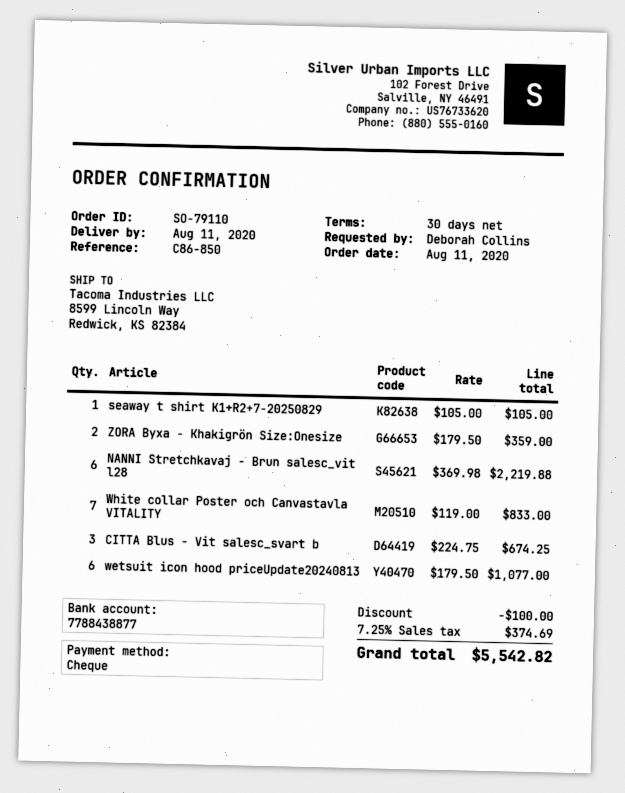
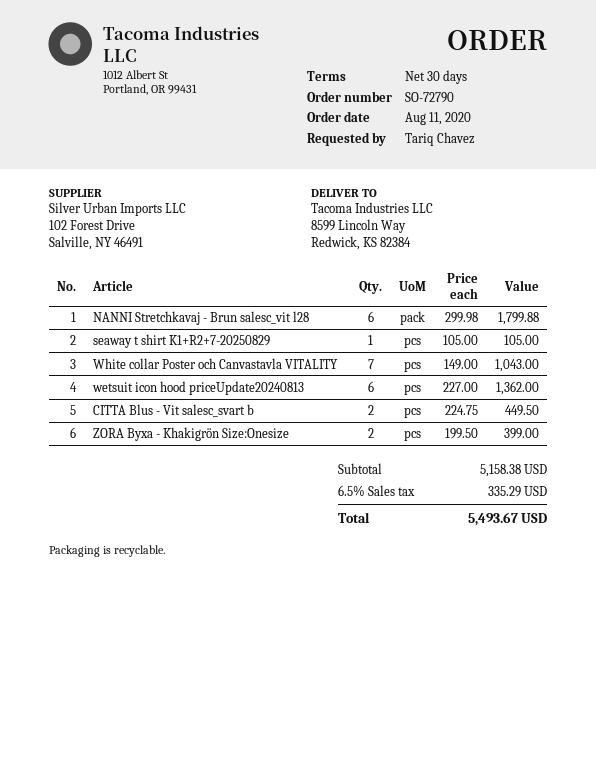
order number: SO-79110 -> SO-72790
ordered by: Deborah Collins -> Tariq Chavez
ZORA Byxa - Khakigrön Size:Onesize: 2 x 179.50 = 359.00 -> 2 x 199.50 = 399.00
NANNI Stretchkavaj - Brun salesc_vit l28: 6 x 369.98 = 2219.88 -> 6 x 299.98 = 1799.88
White collar Poster och Canvastavla VITALITY: 7 x 119.00 = 833.00 -> 7 x 149.00 = 1043.00
CITTA Blus - Vit salesc_svart b: 3 x 224.75 = 674.25 -> 2 x 224.75 = 449.50
wetsuit icon hood priceUpdate20240813: 6 x 179.50 = 1077.00 -> 6 x 227.00 = 1362.00
discount: 100.00 -> none
tax: 7.25% = 374.69 -> 6.5% = 335.29
total: 5542.82 -> 5493.67

